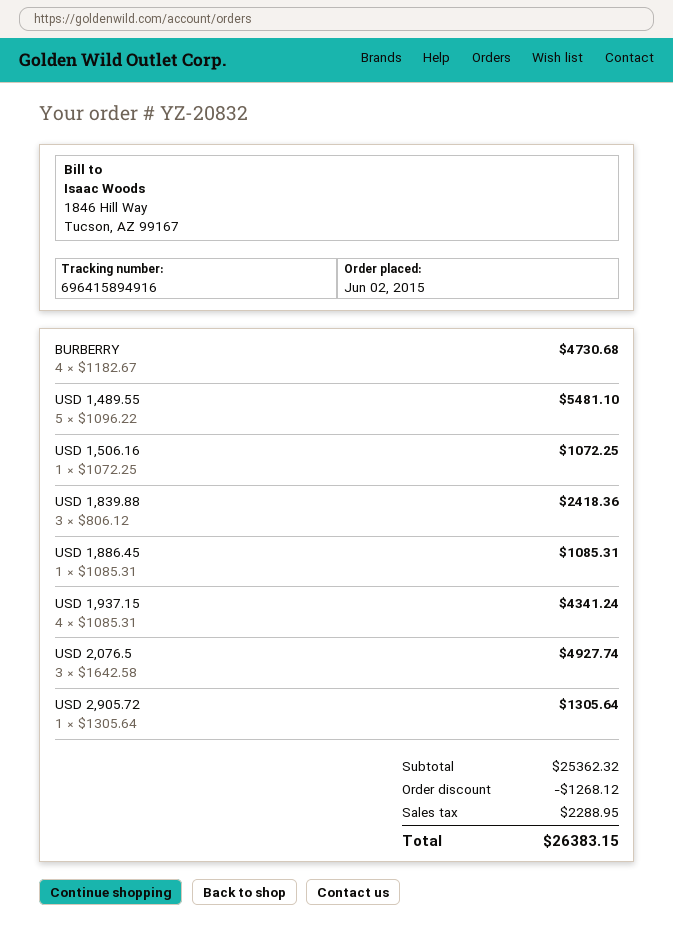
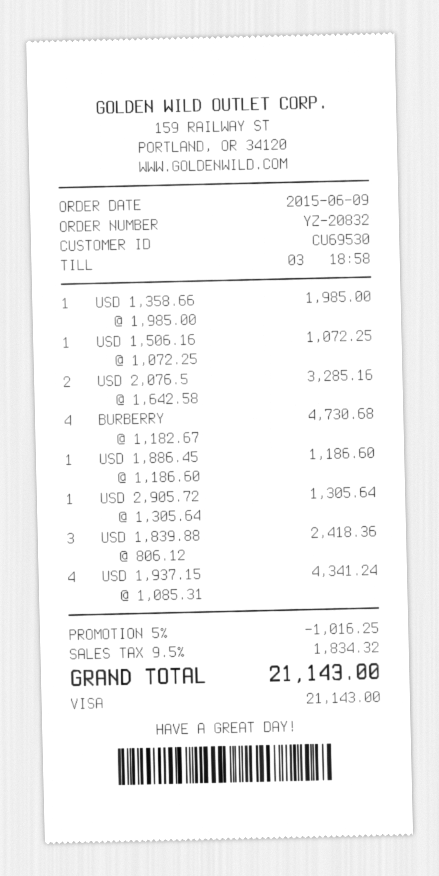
order date: 2015-06-02 -> 2015-06-09
USD 1,489.55: 5 x 1096.22 = 5481.10 -> none
USD 1,886.45: 1 x 1085.31 = 1085.31 -> 1 x 1186.60 = 1186.60
USD 2,076.5: 3 x 1642.58 = 4927.74 -> 2 x 1642.58 = 3285.16
USD 1,358.66: none -> 1 x 1985.00 = 1985.00
discount: 1268.12 -> 1016.25
tax: 2288.95 -> 1834.32
total: 26383.15 -> 21143.00

